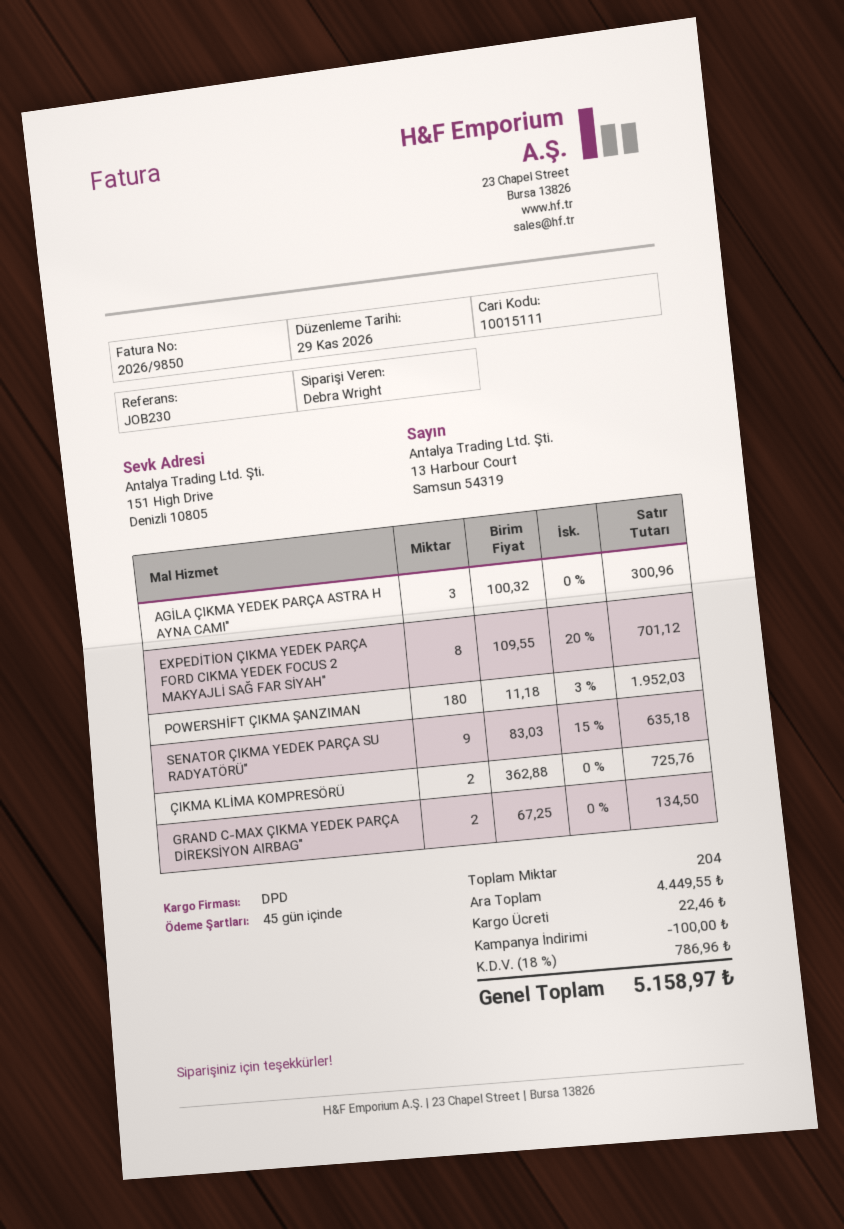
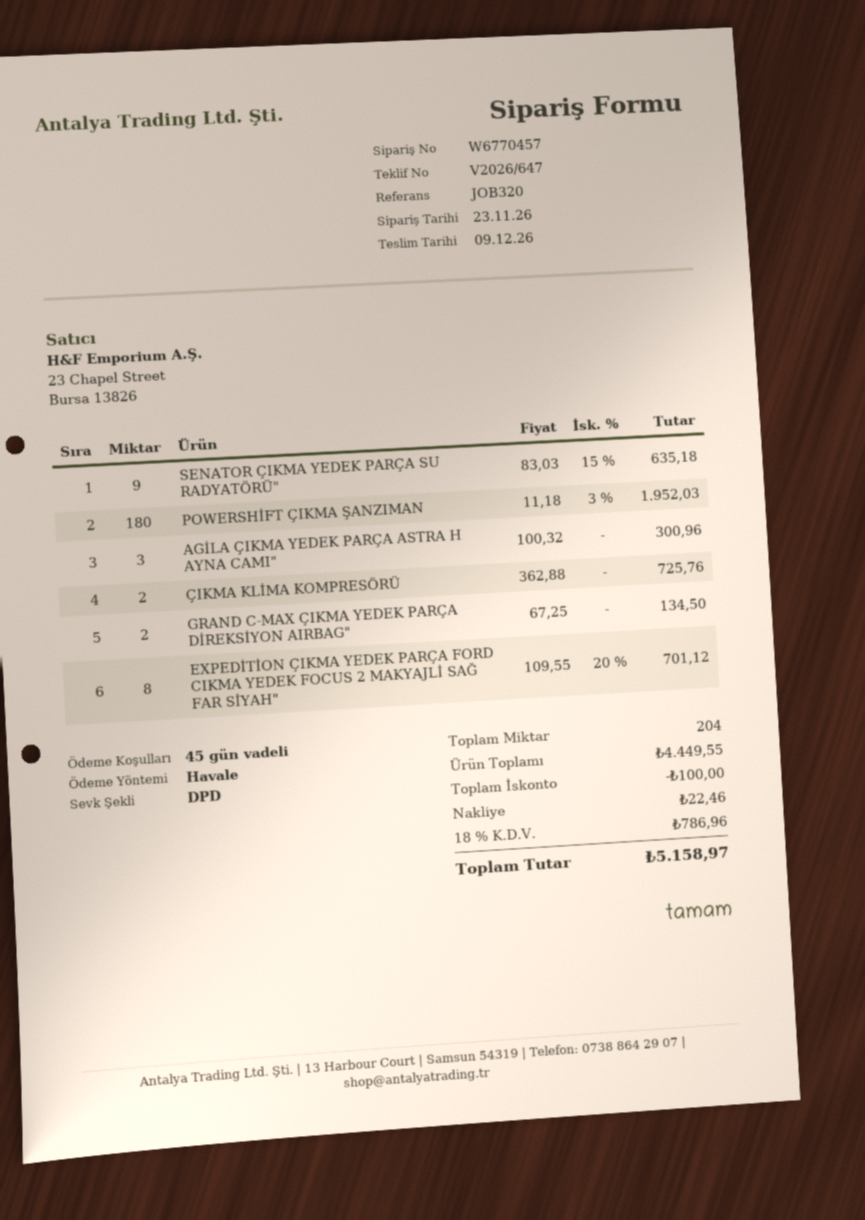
reference: JOB230 -> JOB320

